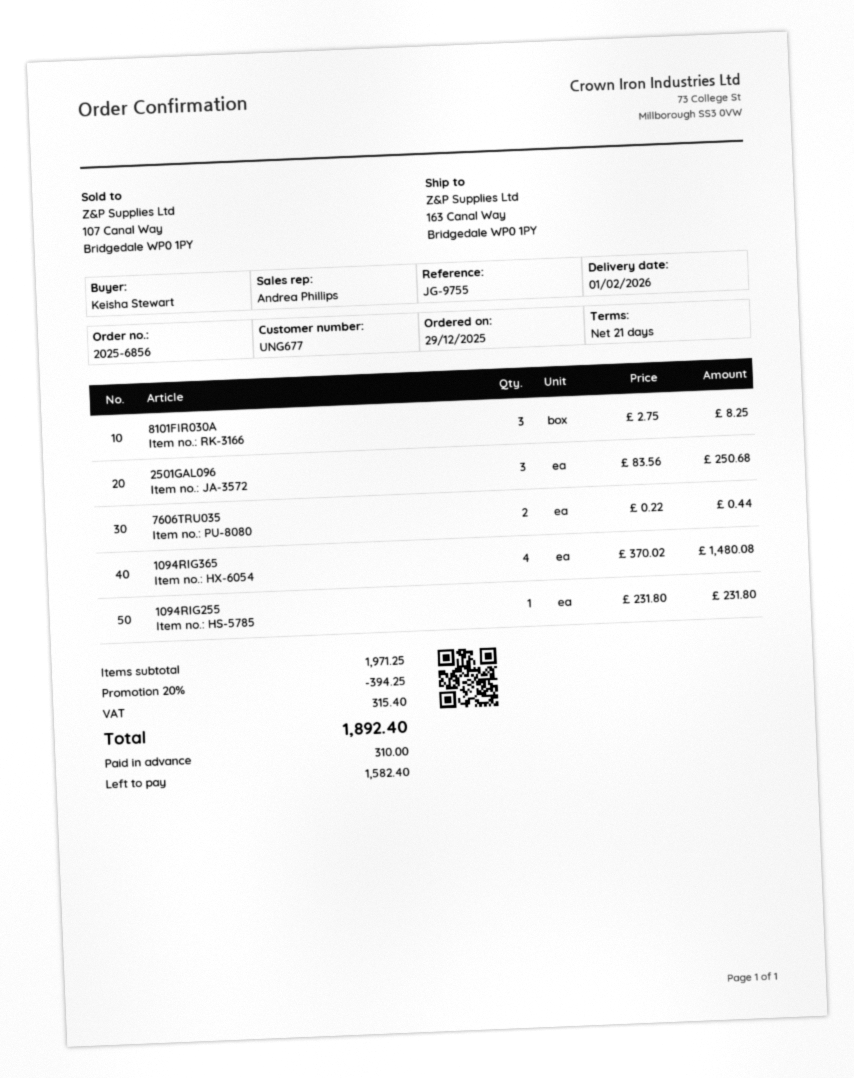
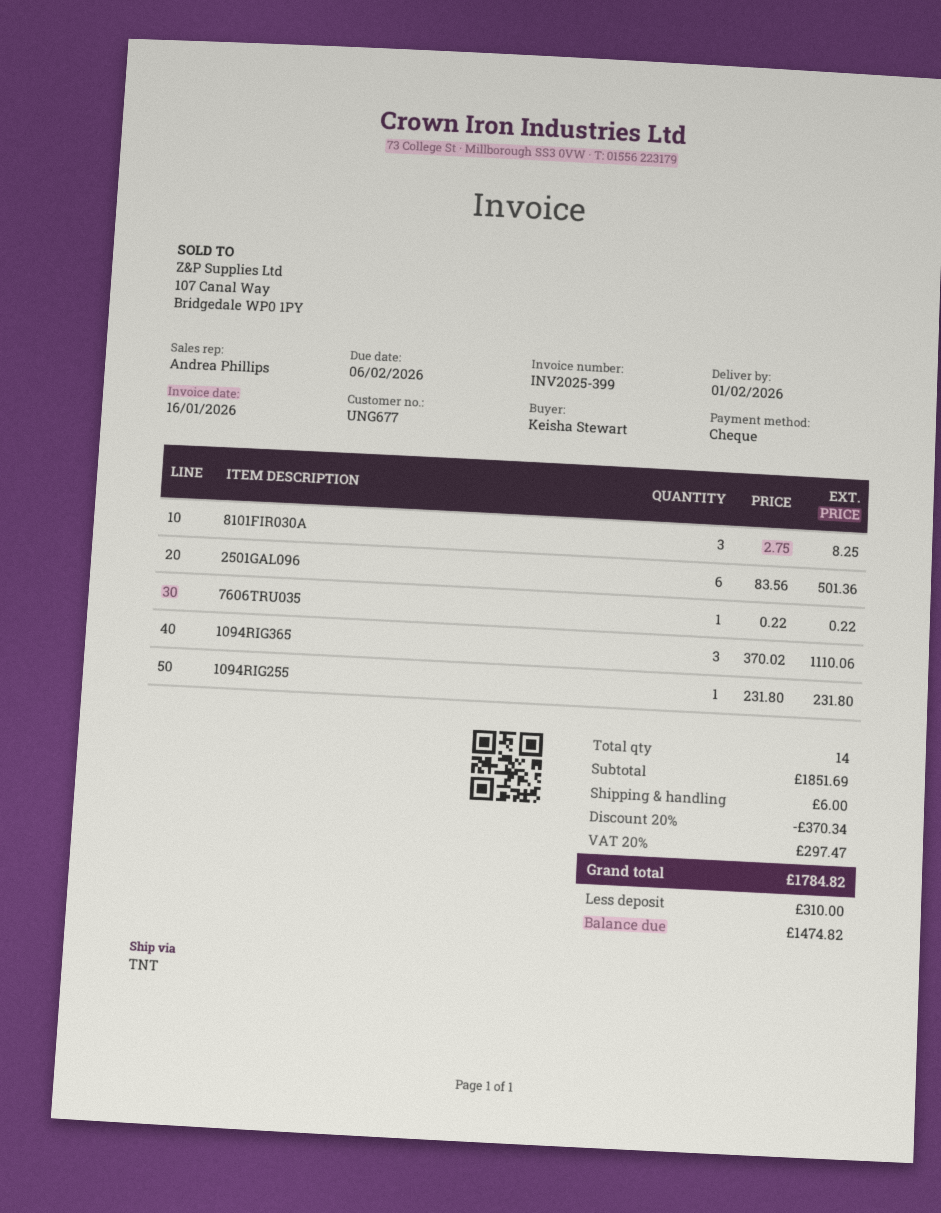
2501GAL096: 3 x 83.56 = 250.68 -> 6 x 83.56 = 501.36
7606TRU035: 2 x 0.22 = 0.44 -> 1 x 0.22 = 0.22
1094RIG365: 4 x 370.02 = 1480.08 -> 3 x 370.02 = 1110.06
subtotal: 1971.25 -> 1851.69
discount: 20% = 394.25 -> 20% = 370.34
shipping: none -> 6.00
tax: 315.40 -> 297.47
total: 1892.40 -> 1784.82
balance: 1582.40 -> 1474.82

